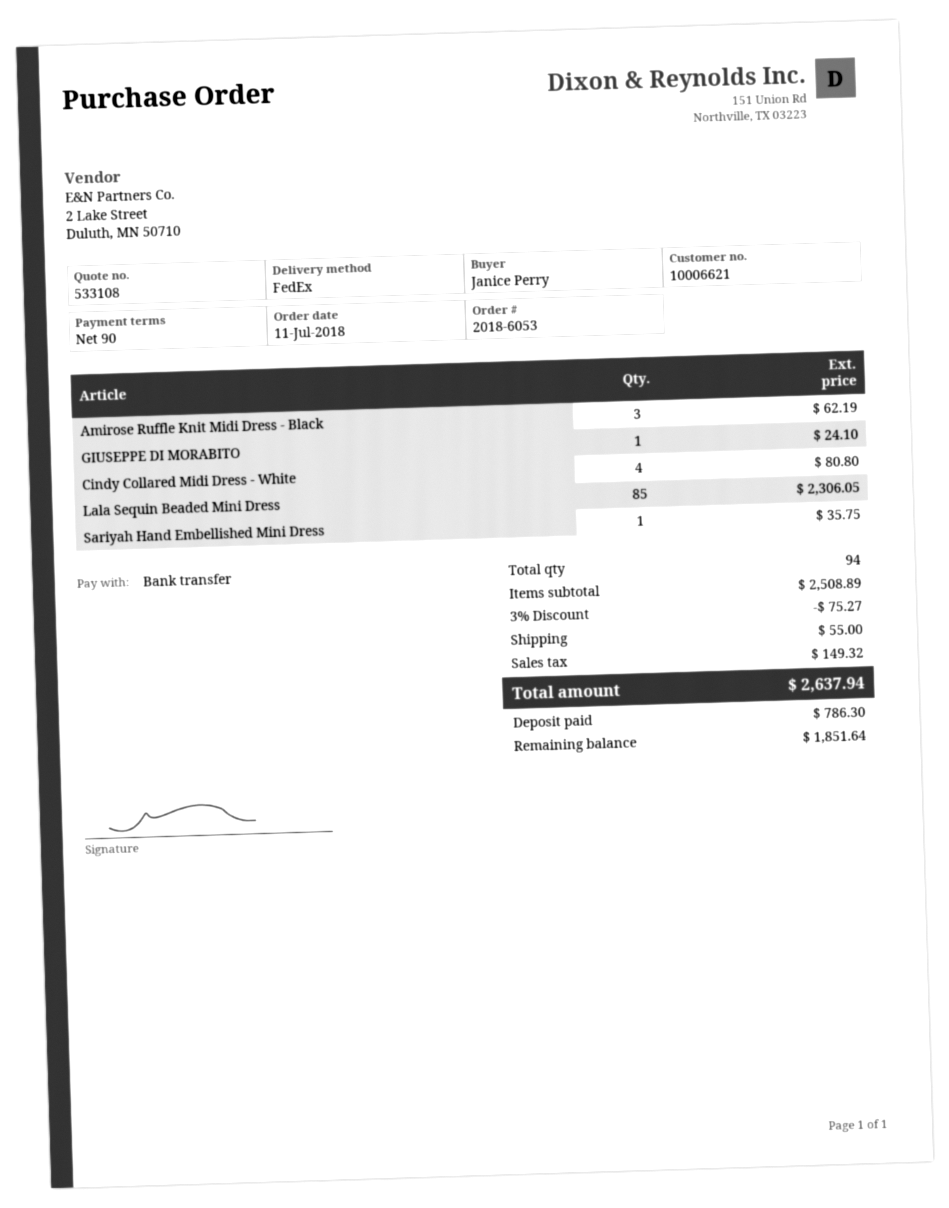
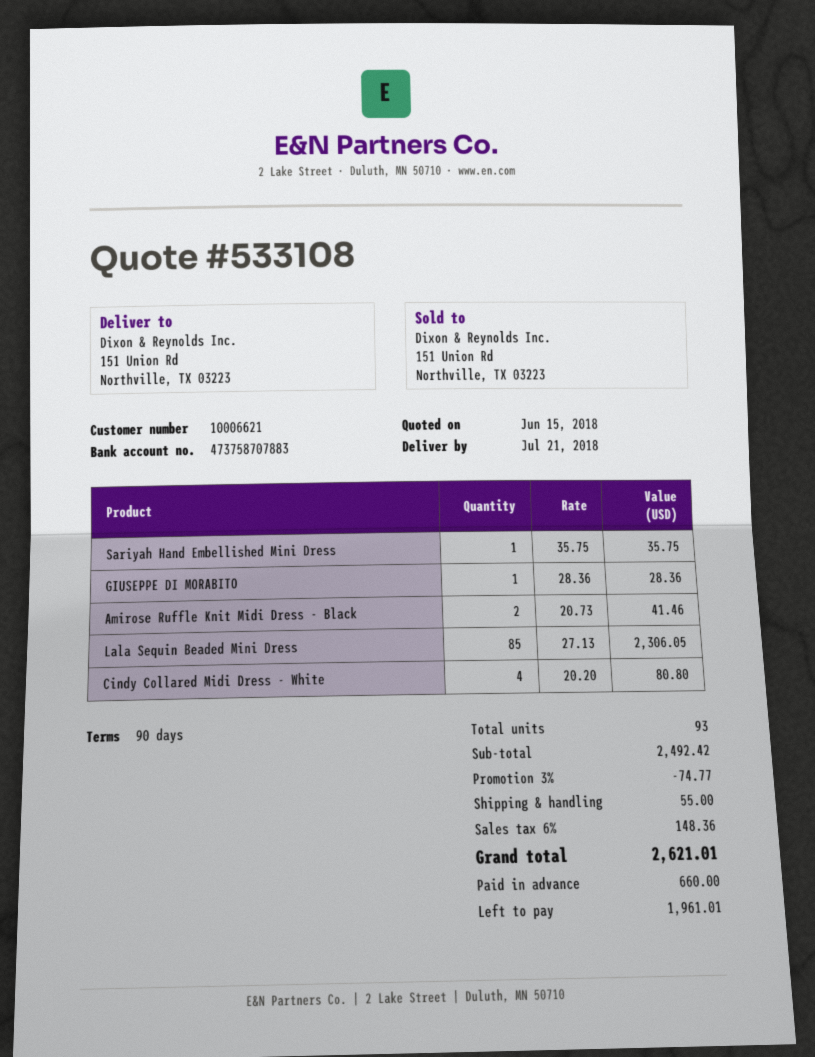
Amirose Ruffle Knit Midi Dress - Black: 3 for 62.19 -> 2 for 41.46
GIUSEPPE DI MORABITO: 1 for 24.10 -> 1 for 28.36
total quantity: 94 -> 93
subtotal: 2508.89 -> 2492.42
discount: 3% = 75.27 -> 3% = 74.77
tax: 149.32 -> 148.36
total: 2637.94 -> 2621.01
deposit: 786.30 -> 660.00
balance: 1851.64 -> 1961.01

